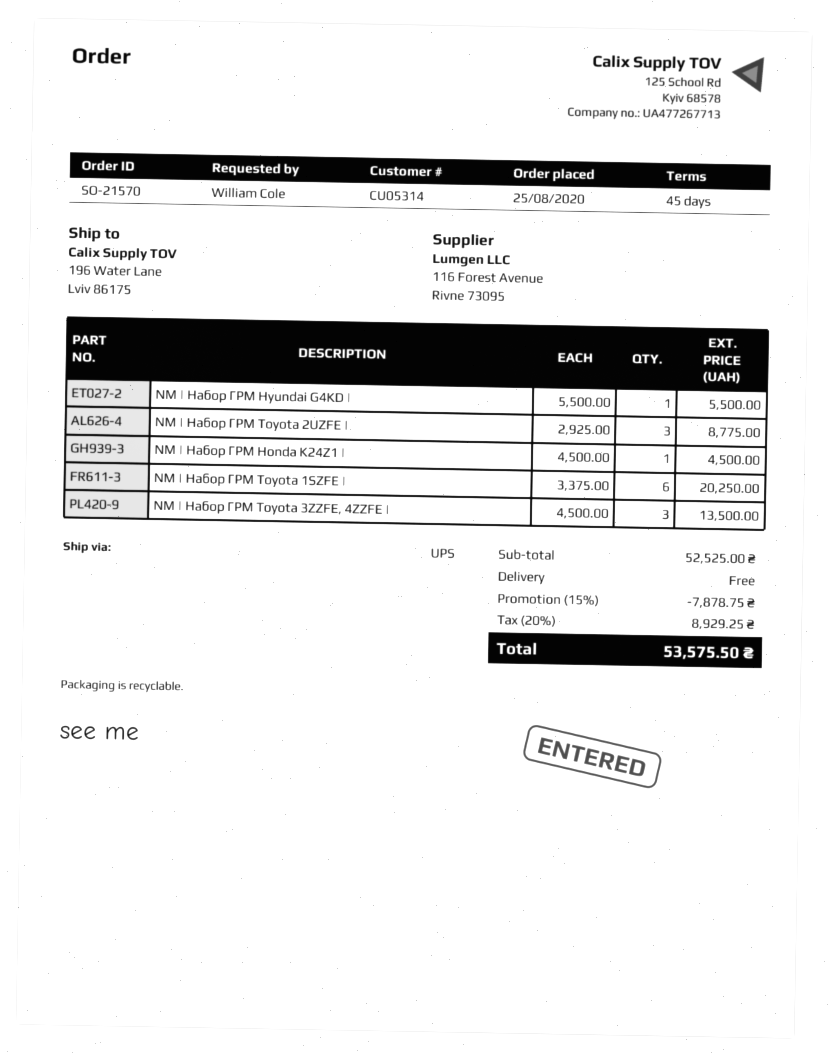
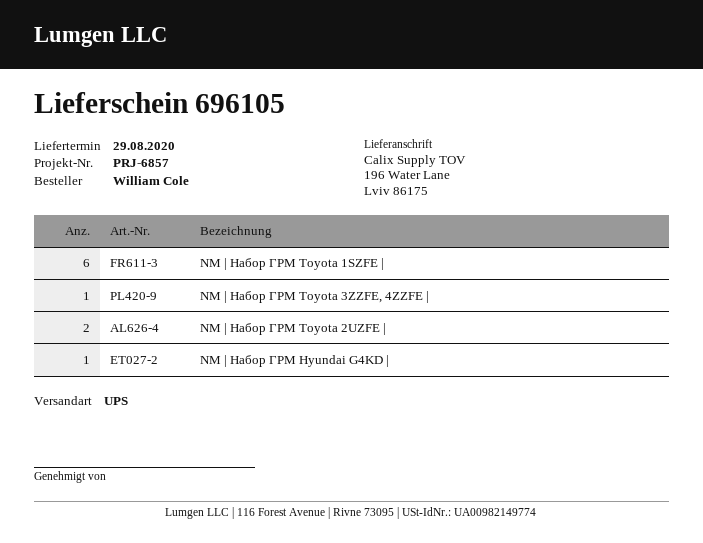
NM | Набор ГРМ Toyota 2UZFE |: 3 -> 2
NM | Набор ГРМ Honda K24Z1 |: 1 -> none
NM | Набор ГРМ Toyota 3ZZFE, 4ZZFE |: 3 -> 1

